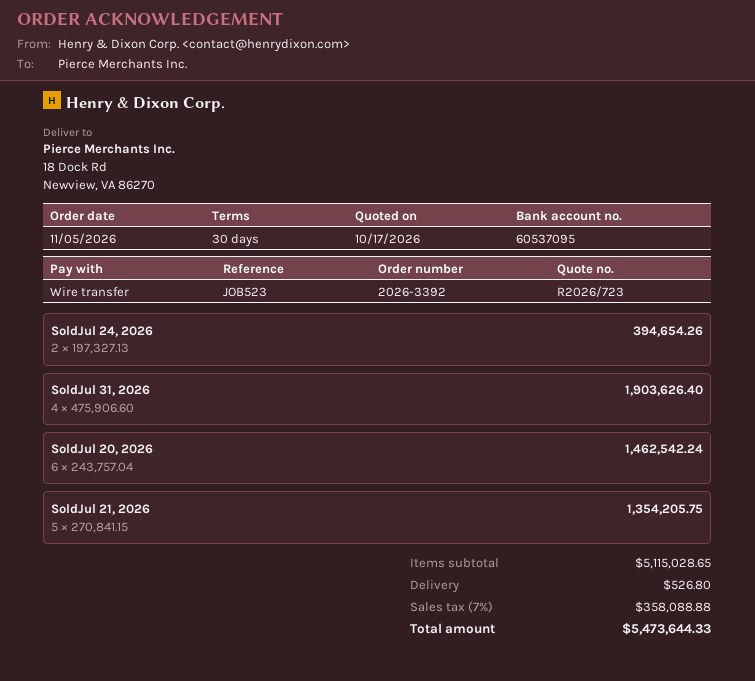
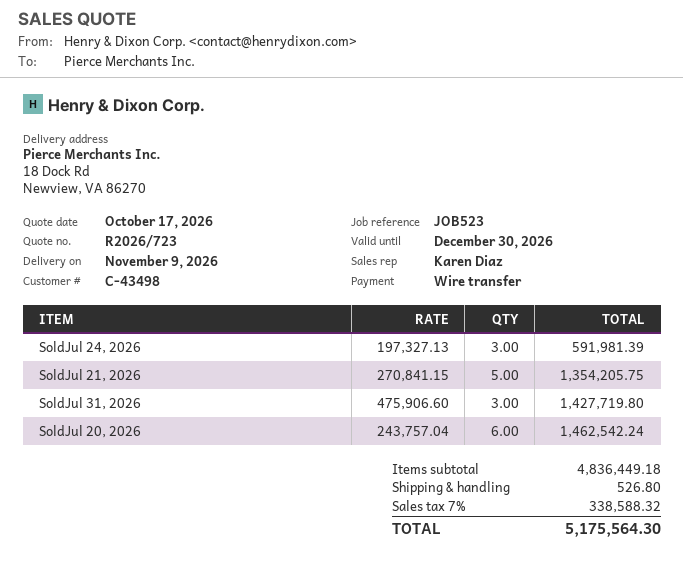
SoldJul 24, 2026: 2 x 197327.13 = 394654.26 -> 3 x 197327.13 = 591981.39
SoldJul 31, 2026: 4 x 475906.60 = 1903626.40 -> 3 x 475906.60 = 1427719.80
subtotal: 5115028.65 -> 4836449.18
tax: 7% = 358088.88 -> 7% = 338588.32
total: 5473644.33 -> 5175564.30

